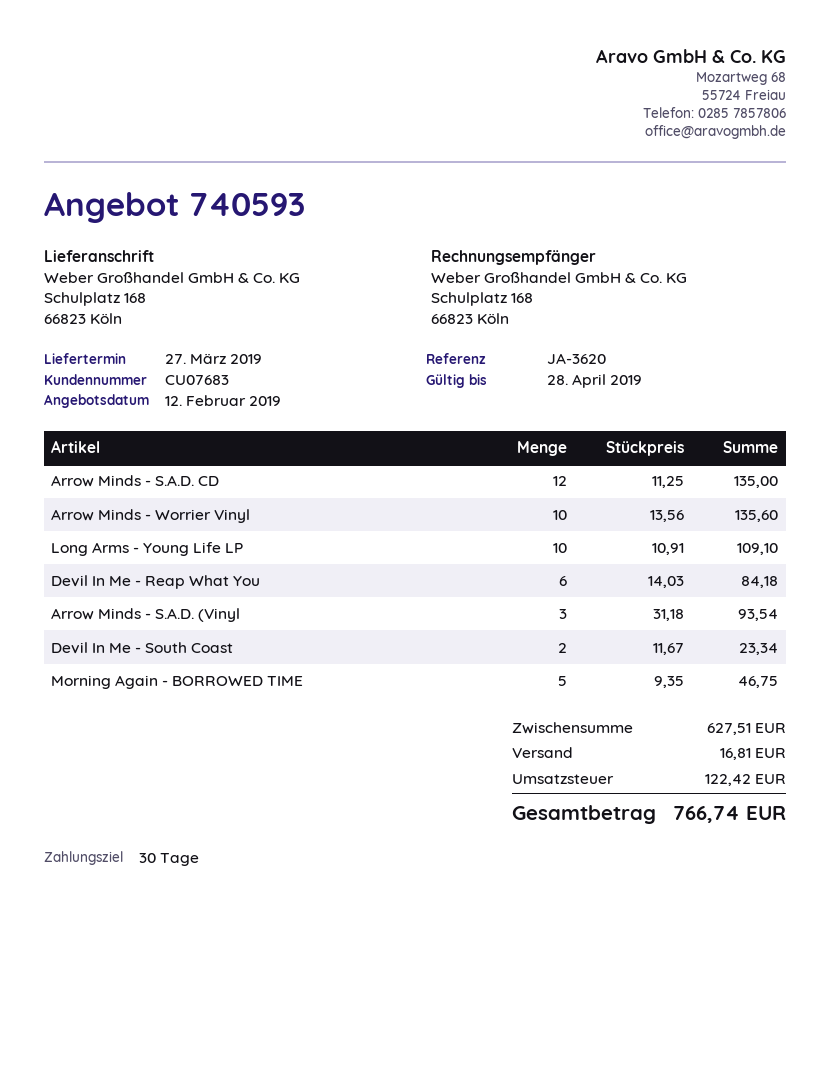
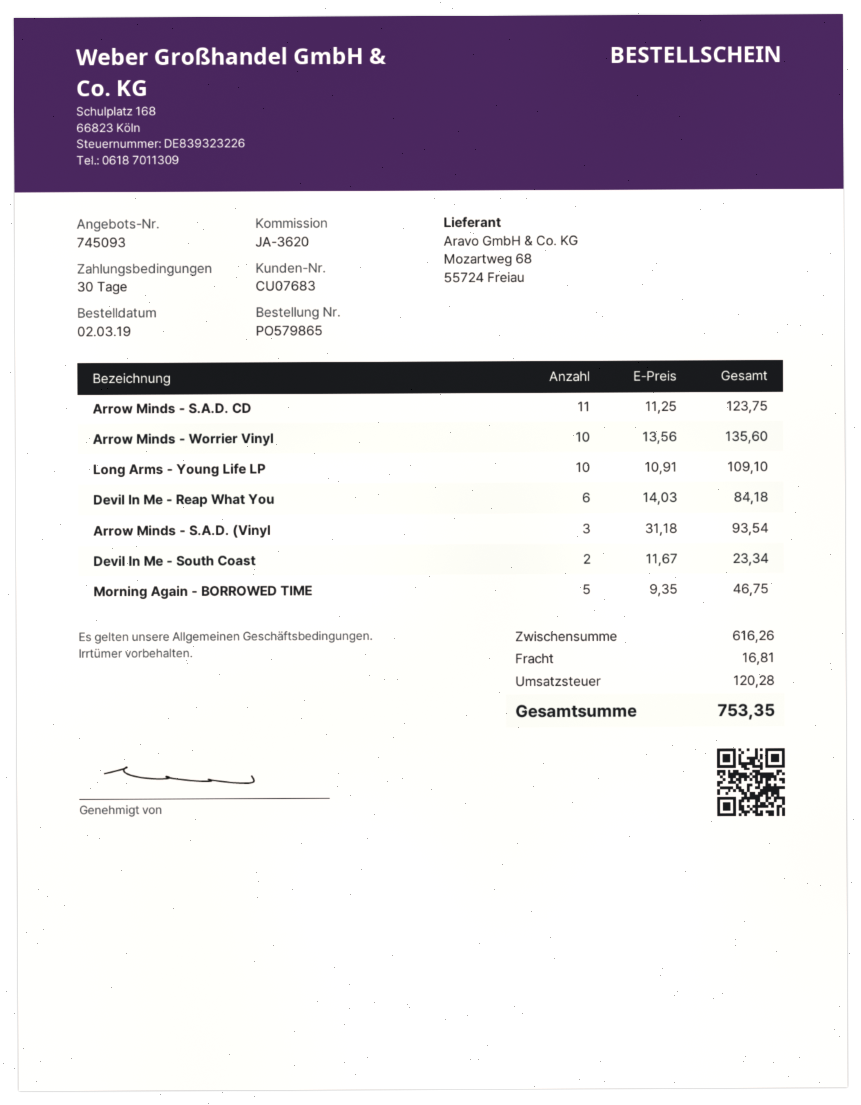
quote number: 740593 -> 745093
Arrow Minds - S.A.D. CD: 12 x 11.25 = 135.00 -> 11 x 11.25 = 123.75
subtotal: 627.51 -> 616.26
tax: 122.42 -> 120.28
total: 766.74 -> 753.35

